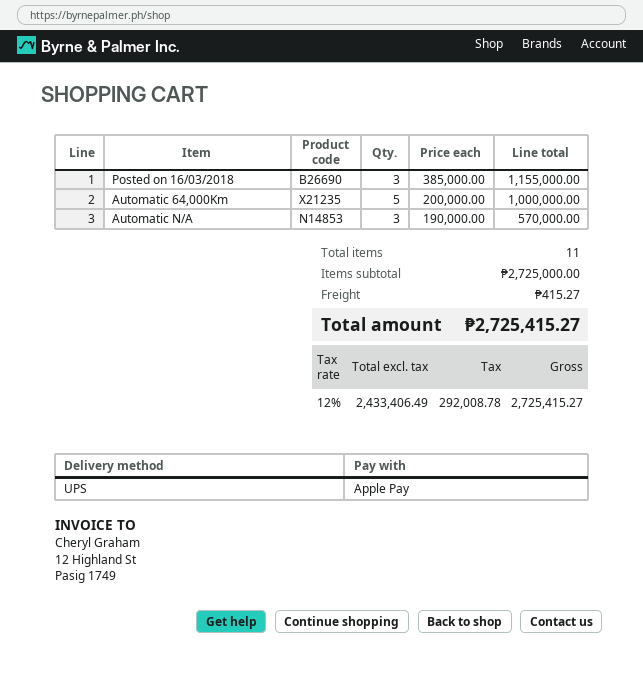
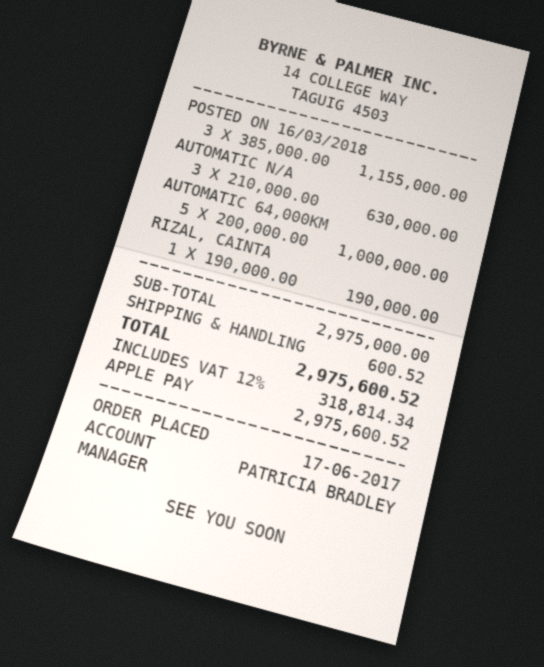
Automatic N/A: 3 x 190000.00 = 570000.00 -> 3 x 210000.00 = 630000.00
RIZAL, CAINTA: none -> 1 x 190000.00 = 190000.00
subtotal: 2725000.00 -> 2975000.00
shipping: 415.27 -> 600.52
tax: 12% = 292008.78 -> 12% = 318814.34
total: 2725415.27 -> 2975600.52

